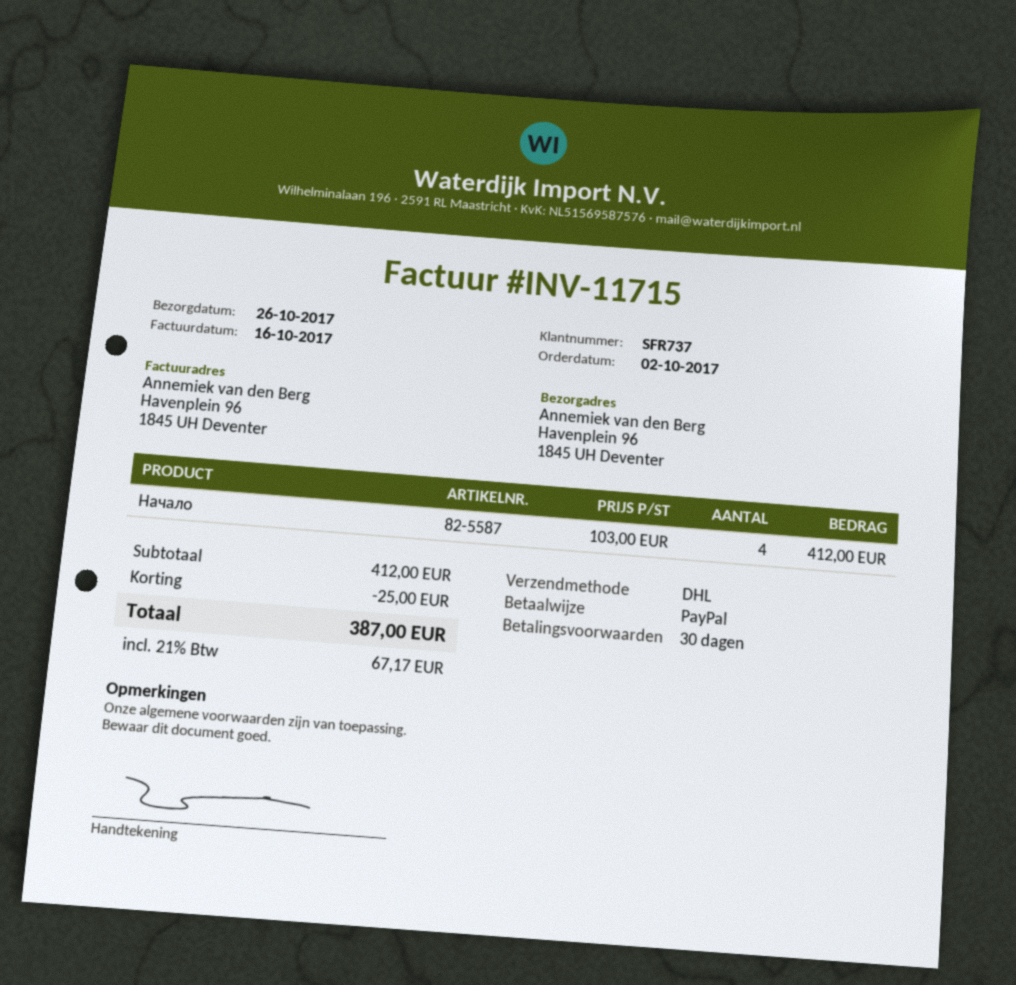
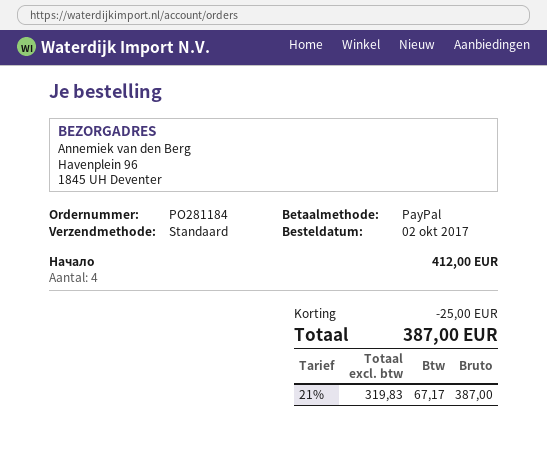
shipping method: DHL -> standard

